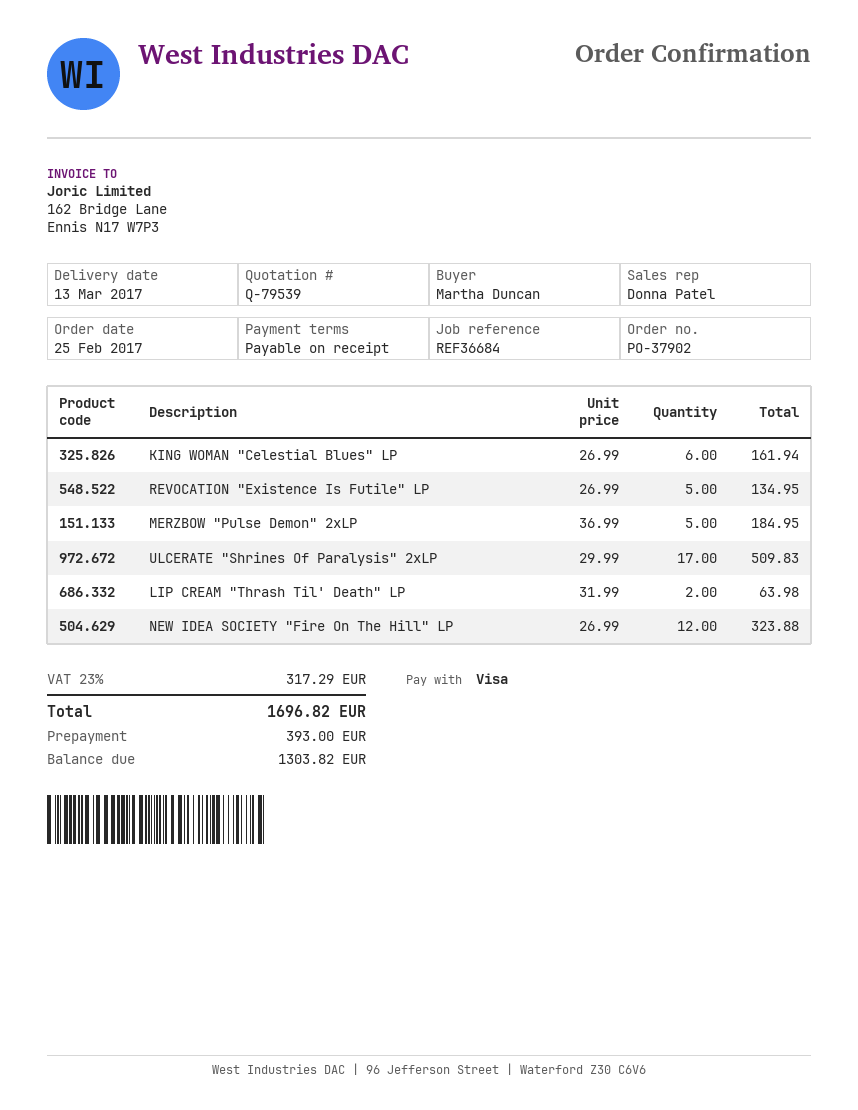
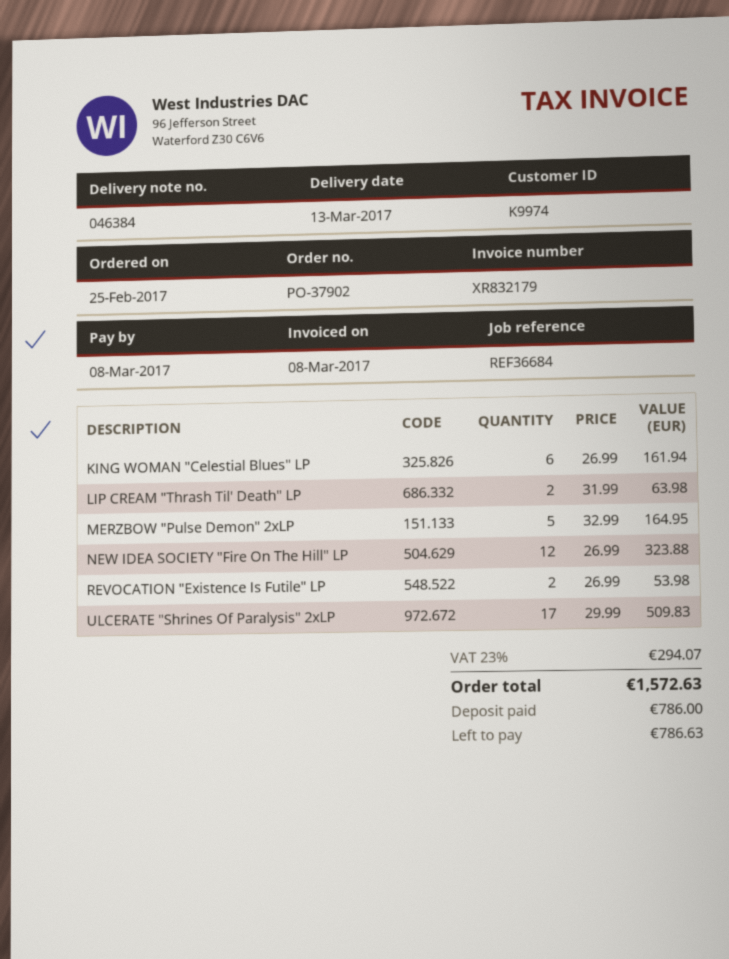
REVOCATION "Existence Is Futile" LP: 5 x 26.99 = 134.95 -> 2 x 26.99 = 53.98
MERZBOW "Pulse Demon" 2xLP: 5 x 36.99 = 184.95 -> 5 x 32.99 = 164.95
tax: 23% = 317.29 -> 23% = 294.07
total: 1696.82 -> 1572.63
deposit: 393.00 -> 786.00
balance: 1303.82 -> 786.63

